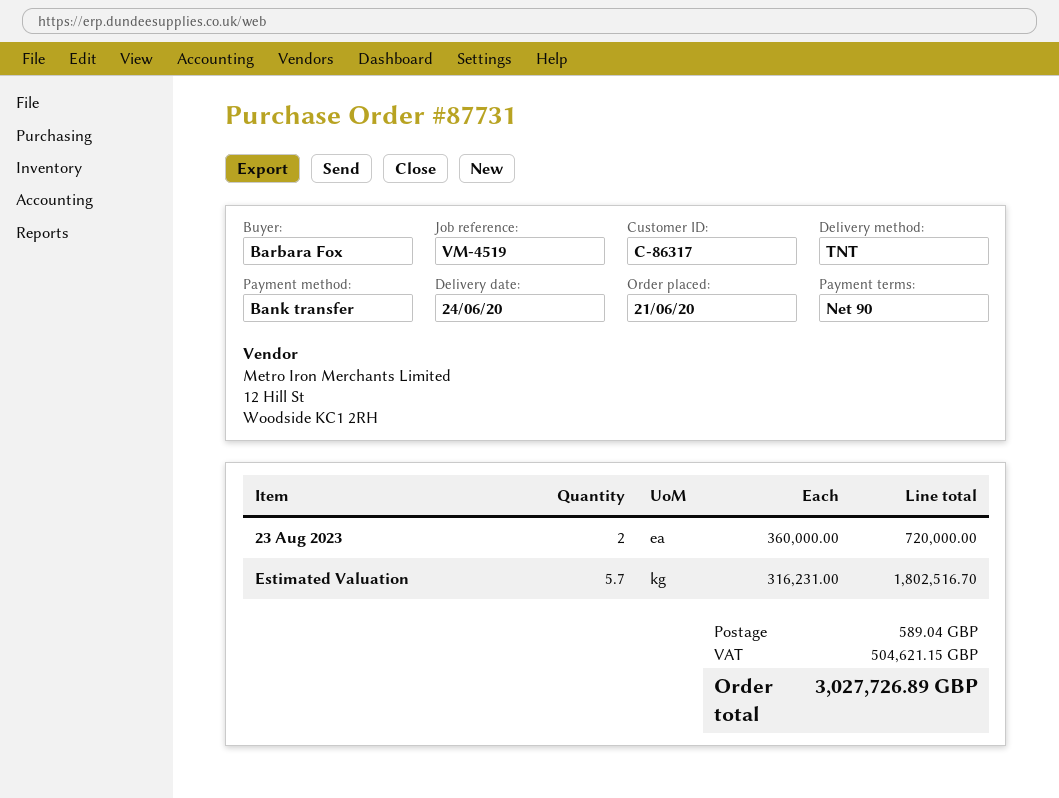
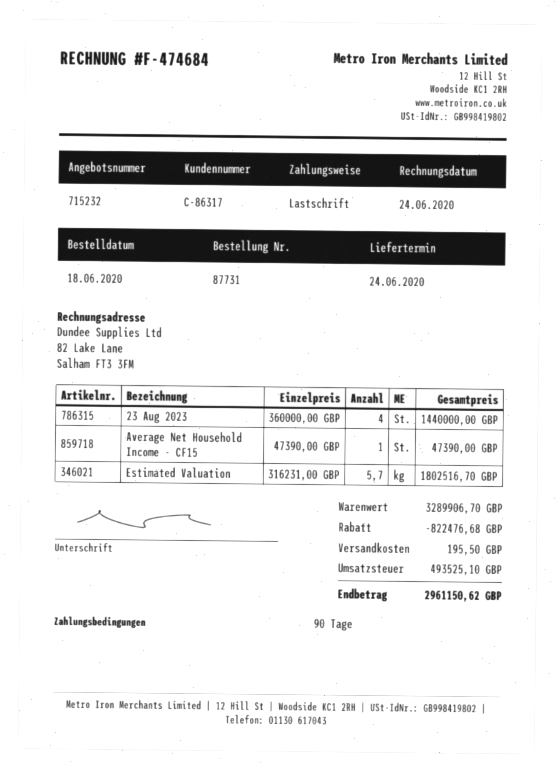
order date: 2020-06-21 -> 2020-06-18
payment method: bank transfer -> direct debit
23 Aug 2023: 2 x 360000.00 = 720000.00 -> 4 x 360000.00 = 1440000.00
Average Net Household Income - CF15: none -> 1 x 47390.00 = 47390.00
discount: none -> 822476.68
shipping: 589.04 -> 195.50
tax: 504621.15 -> 493525.10
total: 3027726.89 -> 2961150.62

